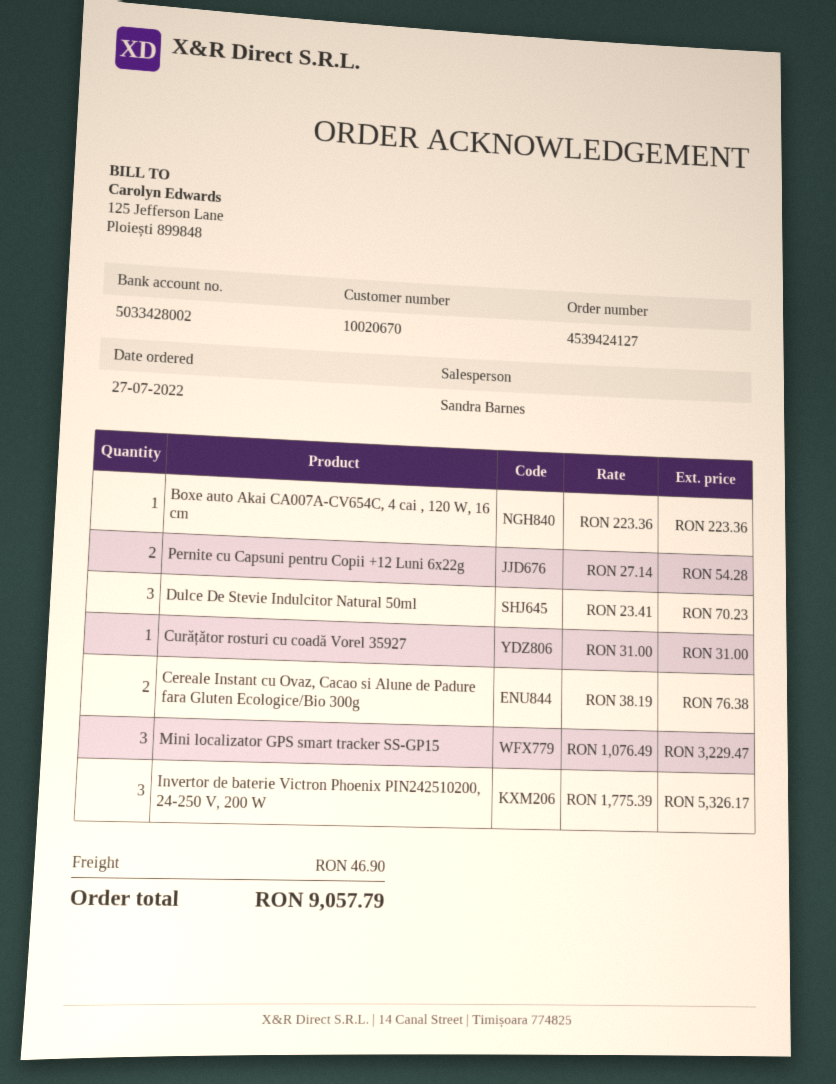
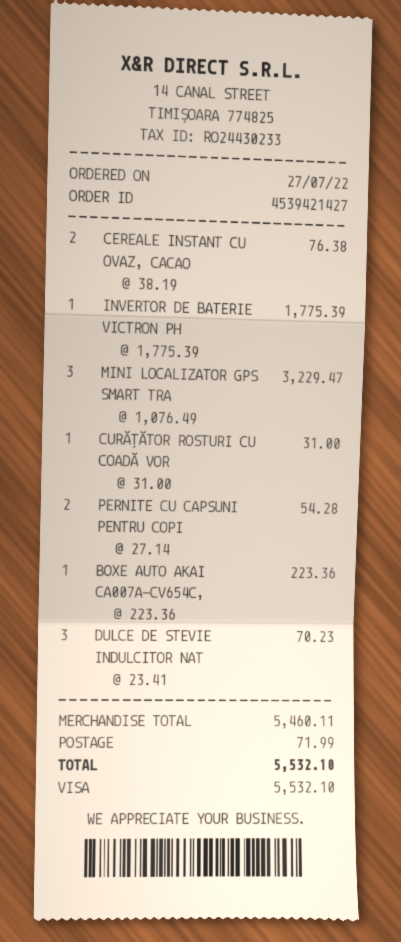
order number: 4539424127 -> 4539421427
Invertor de baterie Victron Phoenix PIN242510200, 24-250 V, 200 W: 3 x 1775.39 = 5326.17 -> 1 x 1775.39 = 1775.39
shipping: 46.90 -> 71.99
total: 9057.79 -> 5532.10

